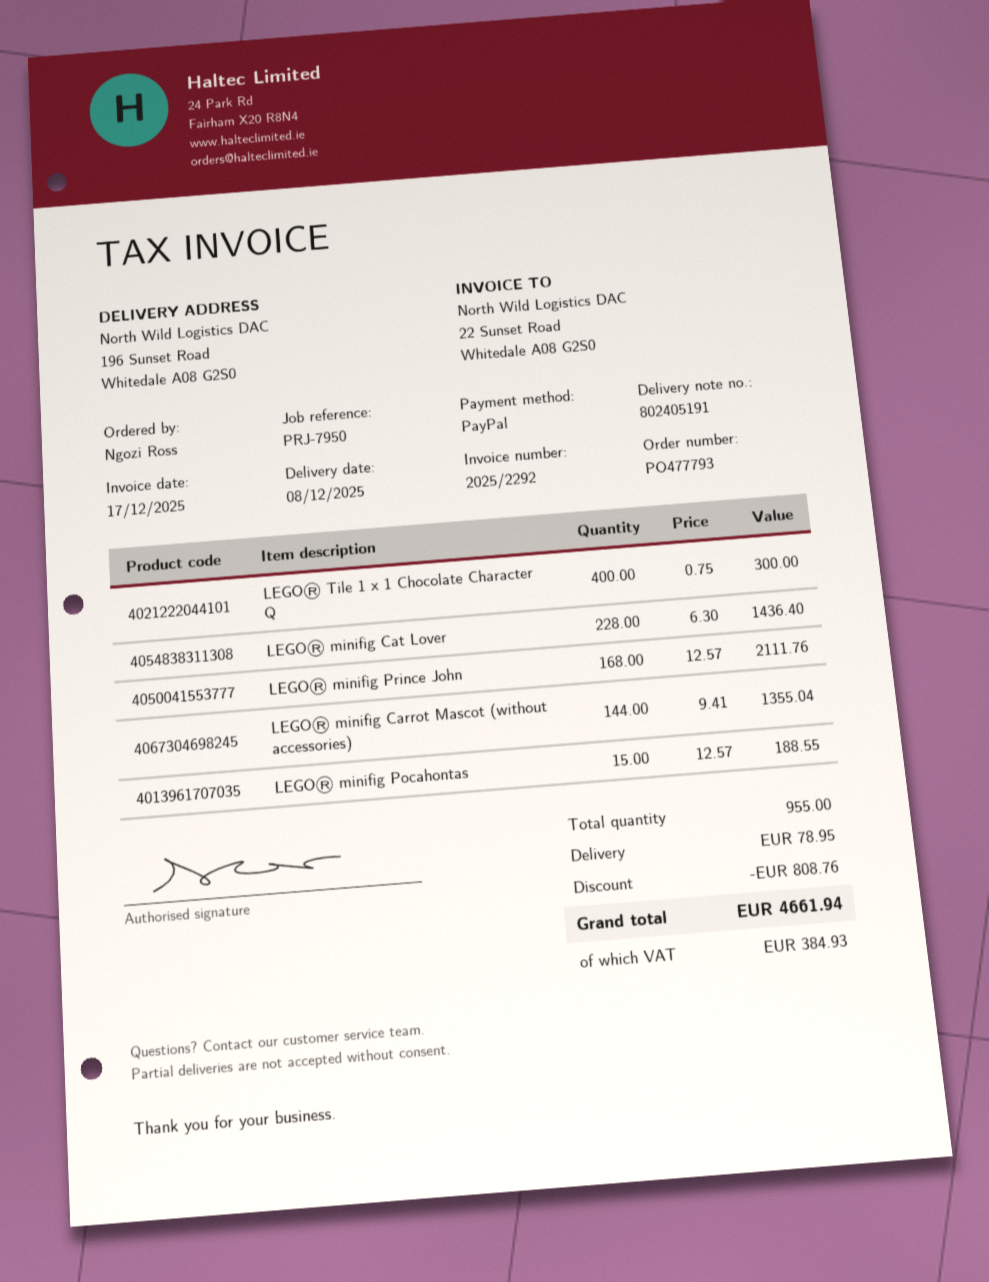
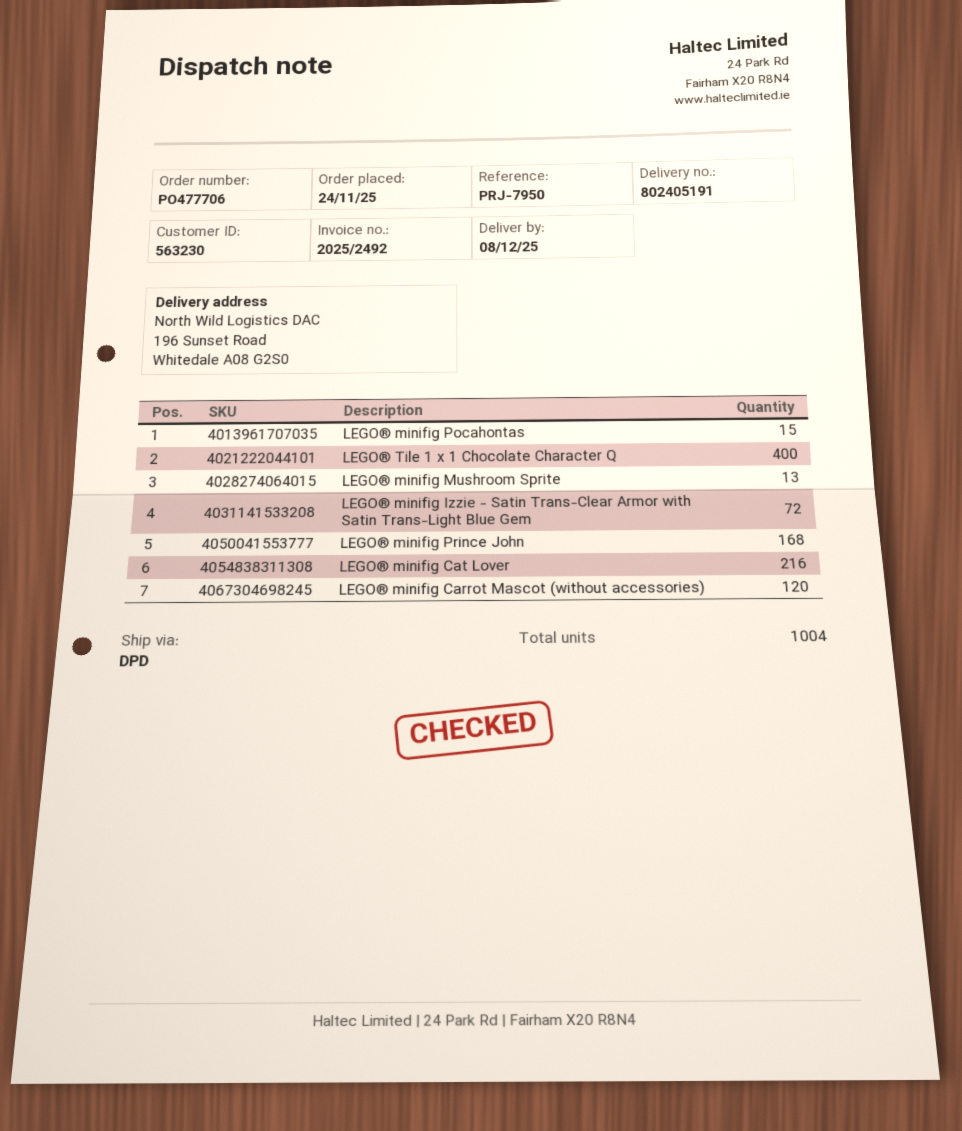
order number: PO477793 -> PO477706
invoice number: 2025/2292 -> 2025/2492
LEGO® minifig Cat Lover: 228 -> 216
LEGO® minifig Carrot Mascot (without accessories): 144 -> 120
LEGO® minifig Mushroom Sprite: none -> 13
LEGO® minifig Izzie - Satin Trans-Clear Armor with Satin Trans-Light Blue Gem: none -> 72
total quantity: 955 -> 1004

